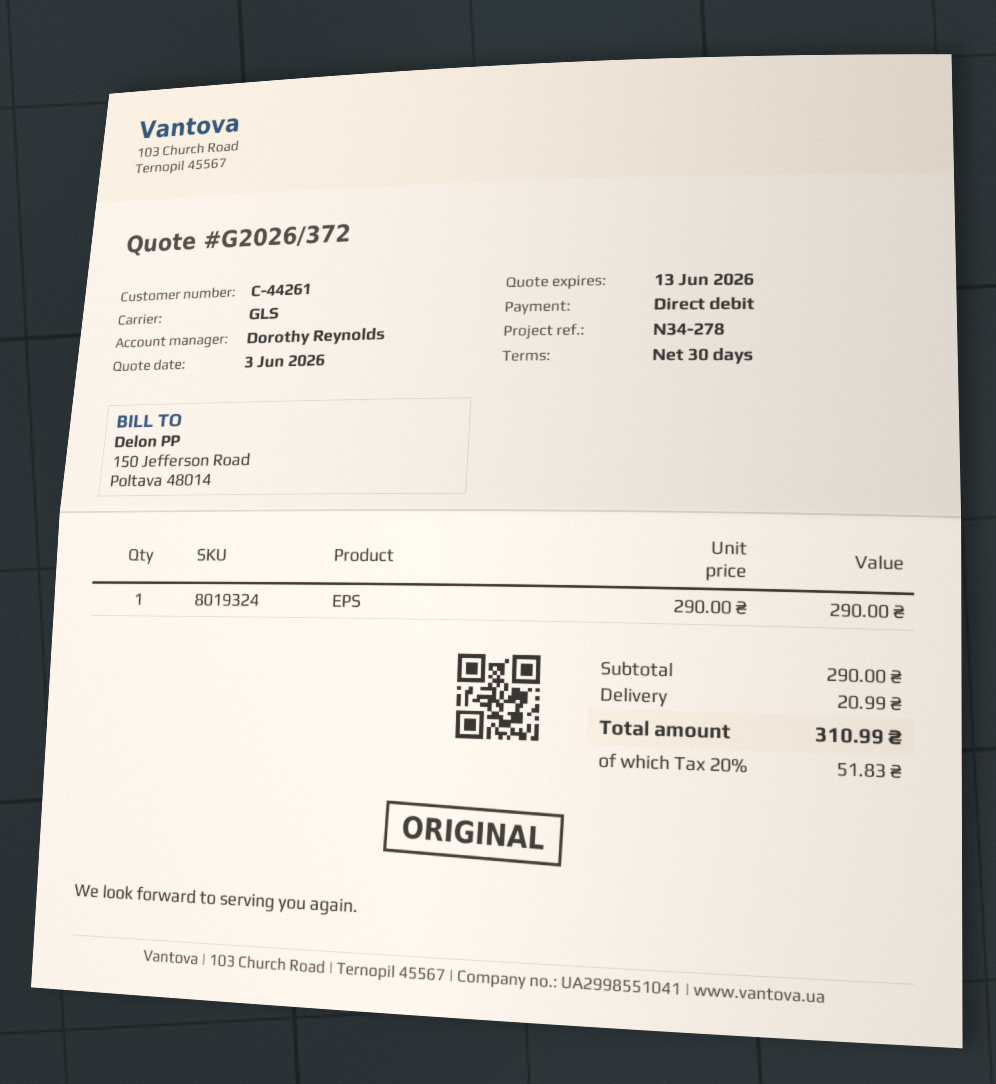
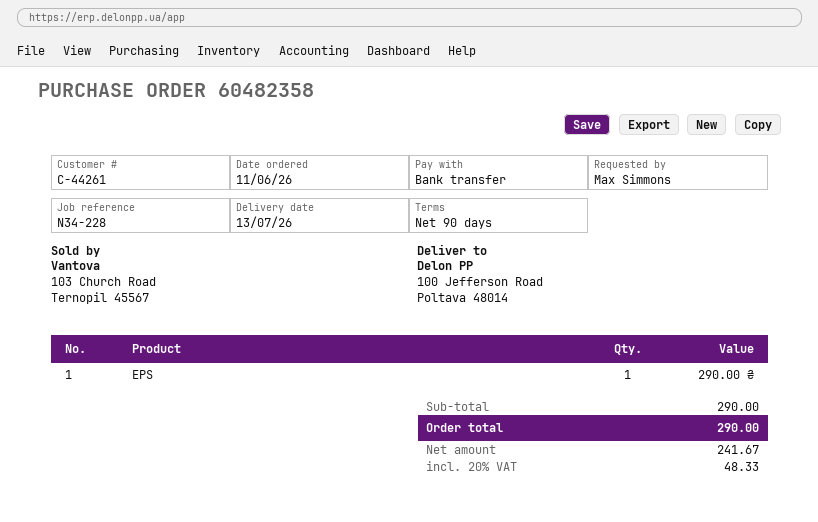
payment terms: 30 days -> 90 days
reference: N34-278 -> N34-228
payment method: direct debit -> bank transfer
shipping: 20.99 -> none
tax: 20% = 51.83 -> 20% = 48.33
total: 310.99 -> 290.00

